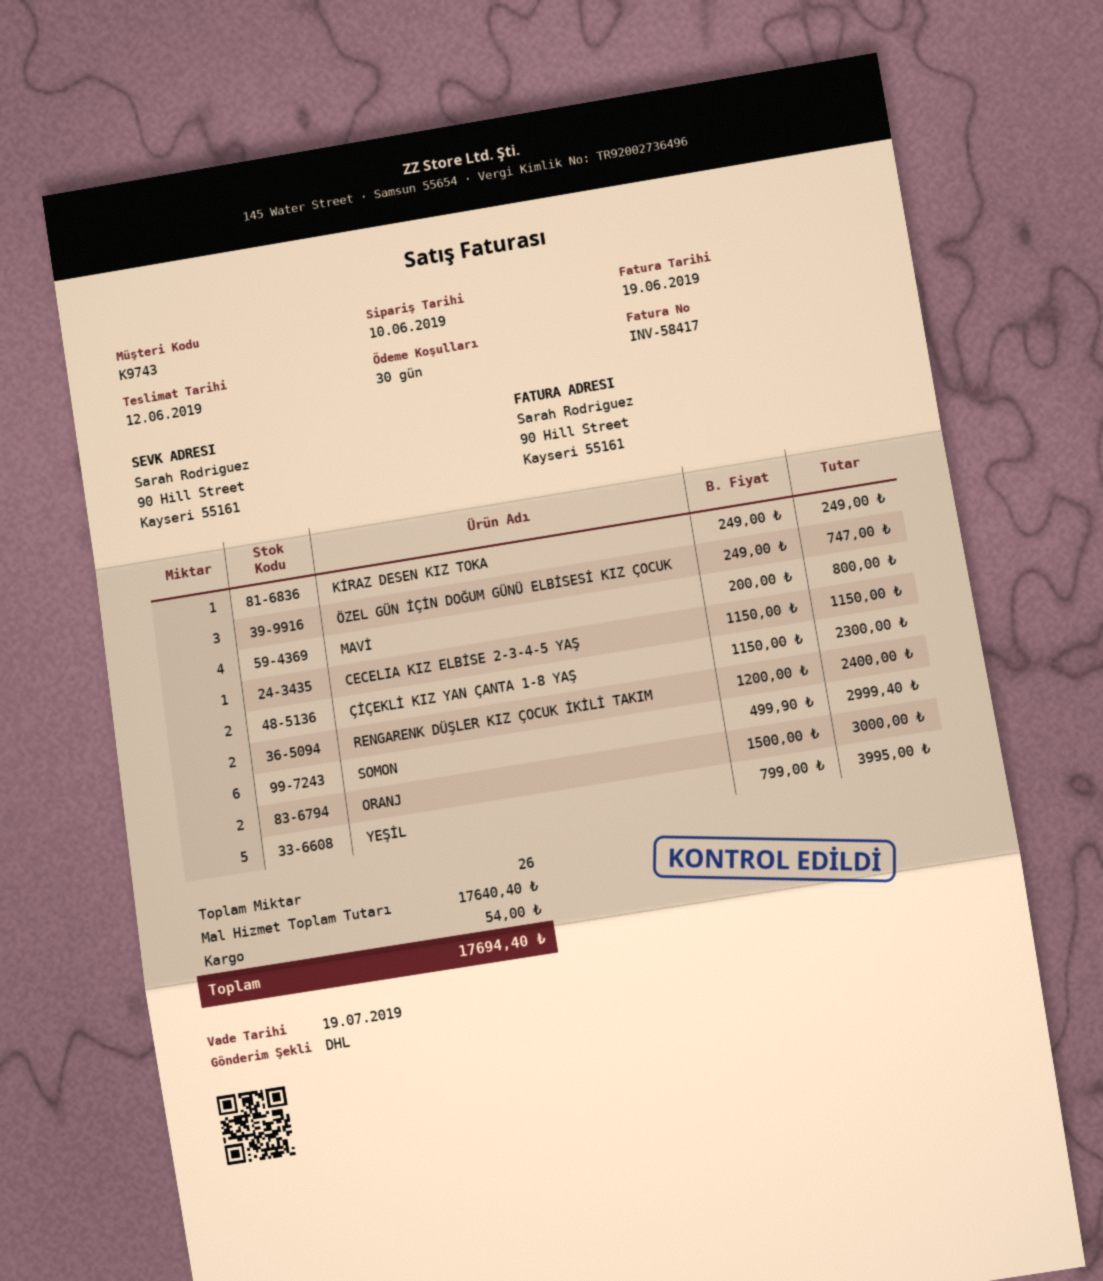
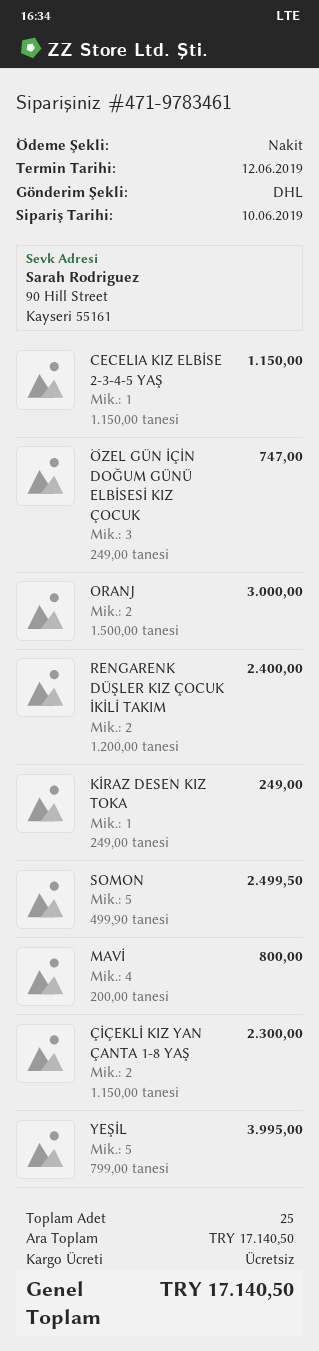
SOMON: 6 x 499.90 = 2999.40 -> 5 x 499.90 = 2499.50
total quantity: 26 -> 25
subtotal: 17640.40 -> 17140.50
shipping: 54.00 -> 0.00
total: 17694.40 -> 17140.50

